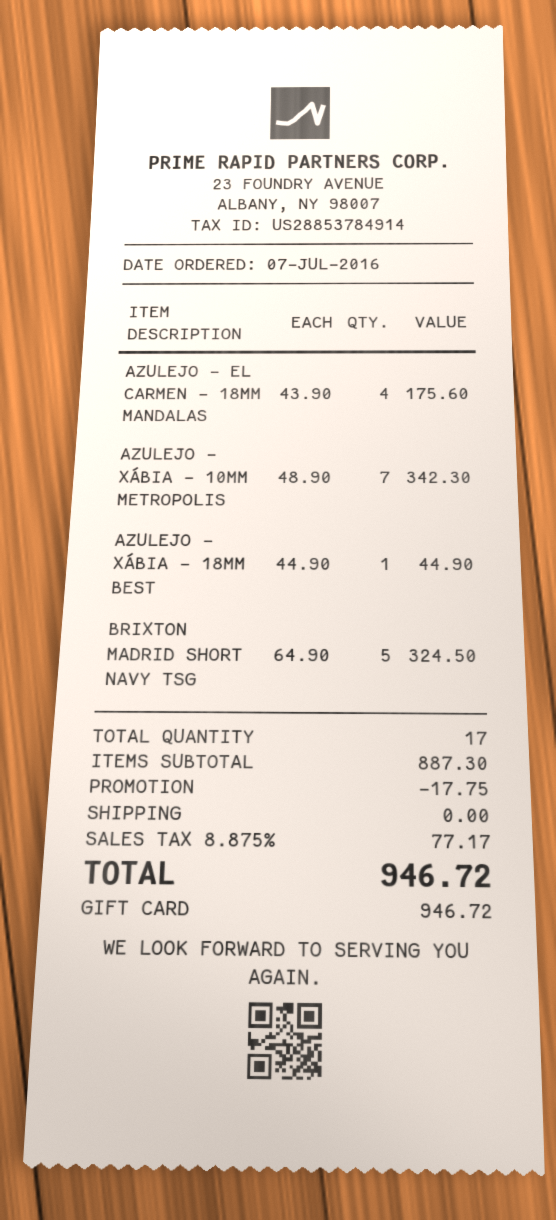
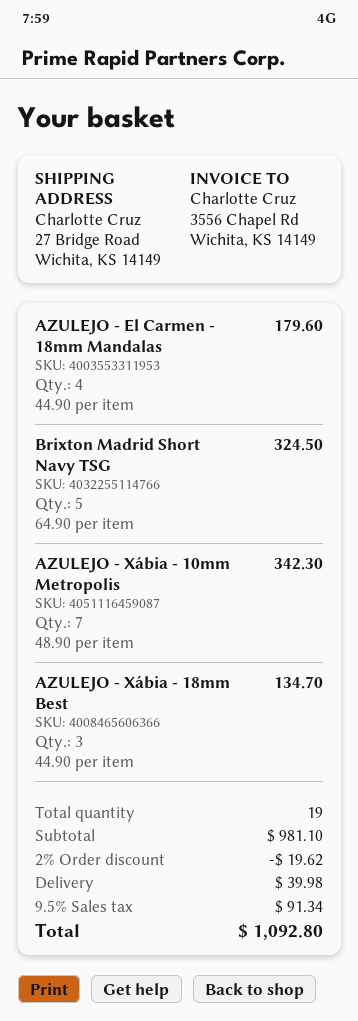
AZULEJO - EL CARMEN - 18MM MANDALAS: 4 x 43.90 = 175.60 -> 4 x 44.90 = 179.60
AZULEJO - XÁBIA - 18MM BEST: 1 x 44.90 = 44.90 -> 3 x 44.90 = 134.70
total quantity: 17 -> 19
subtotal: 887.30 -> 981.10
discount: 17.75 -> 19.62
shipping: 0.00 -> 39.98
tax: 8.875% = 77.17 -> 9.5% = 91.34
total: 946.72 -> 1092.80

